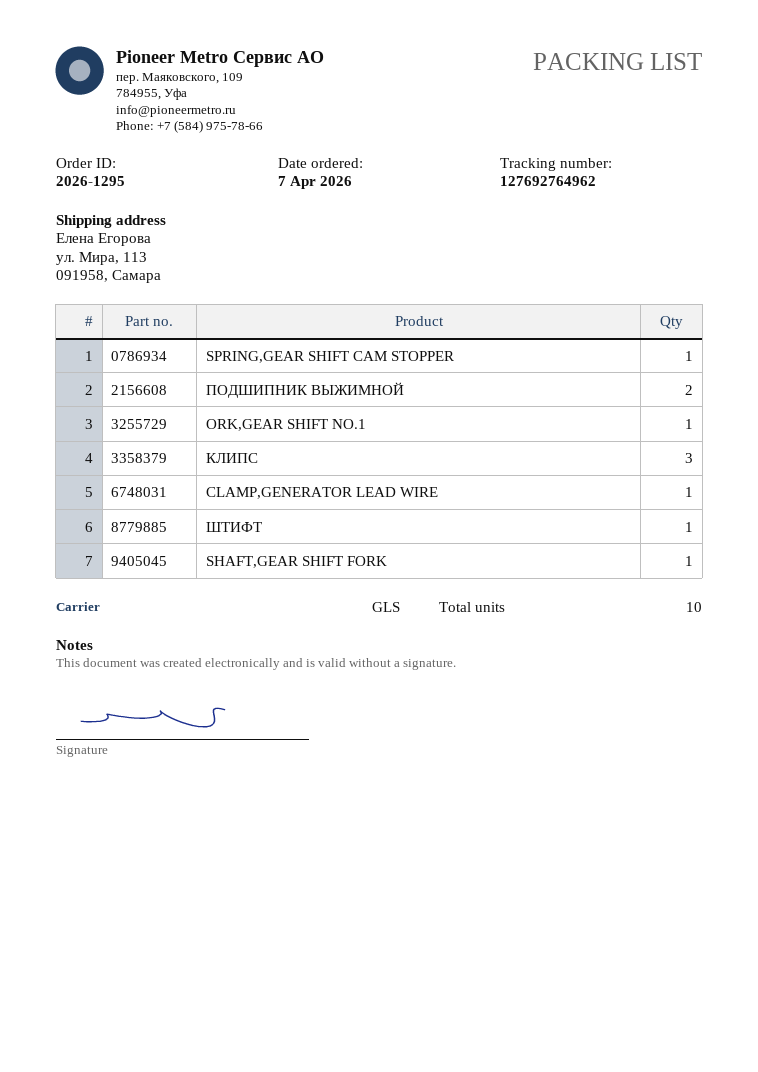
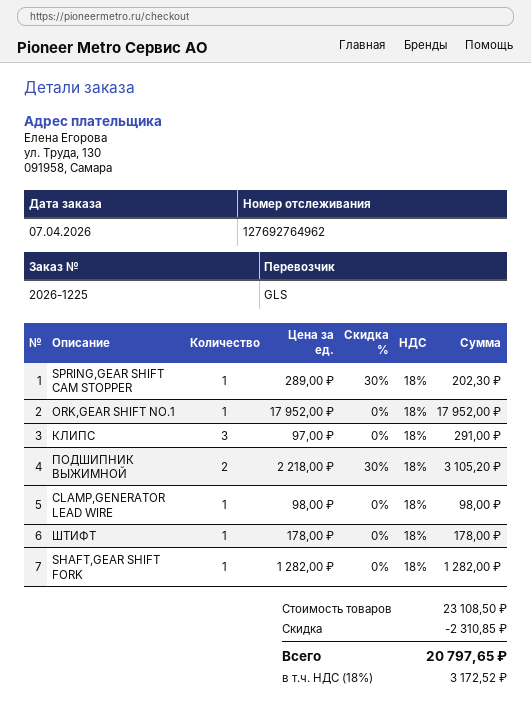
order number: 2026-1295 -> 2026-1225

